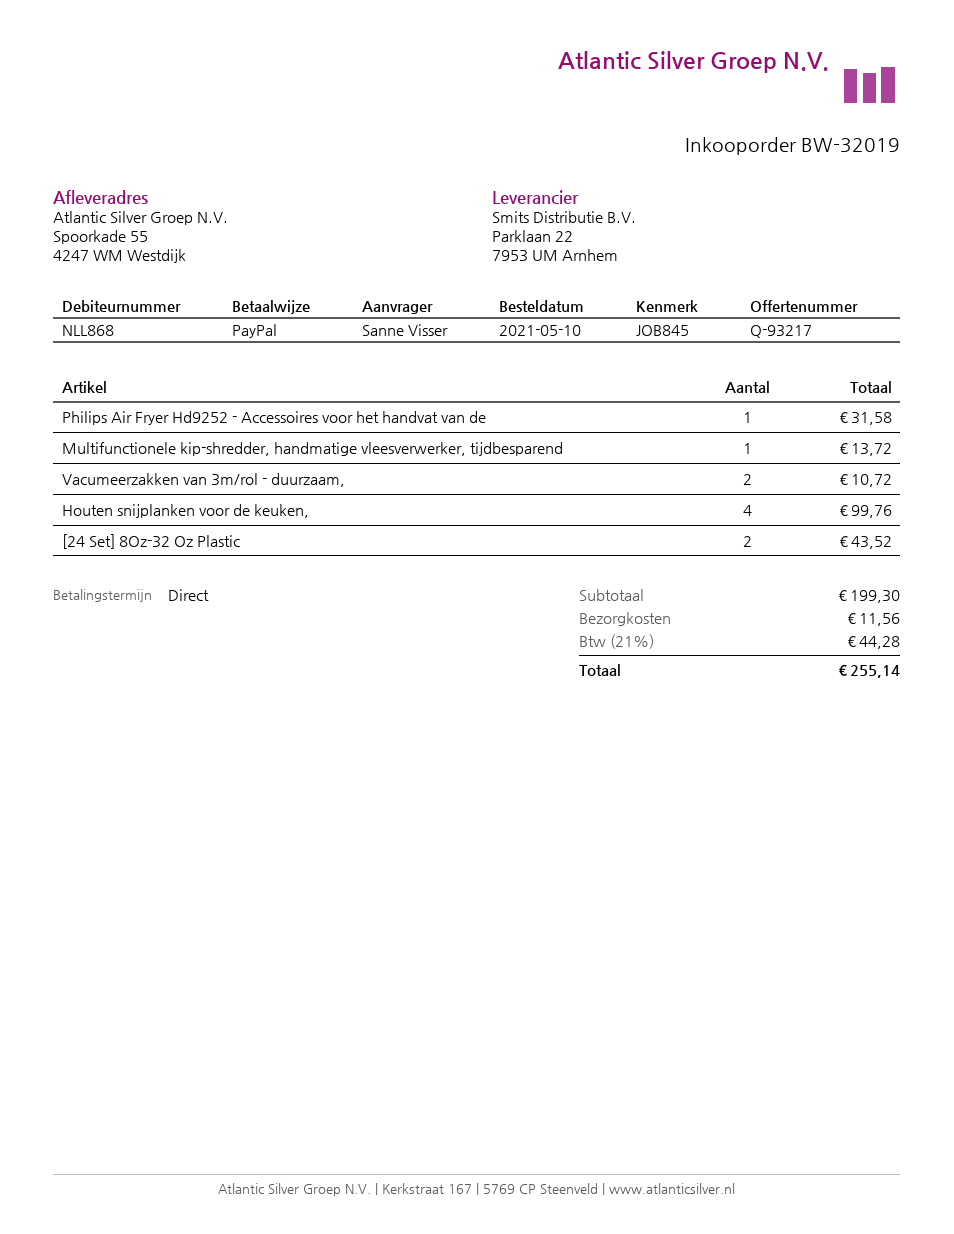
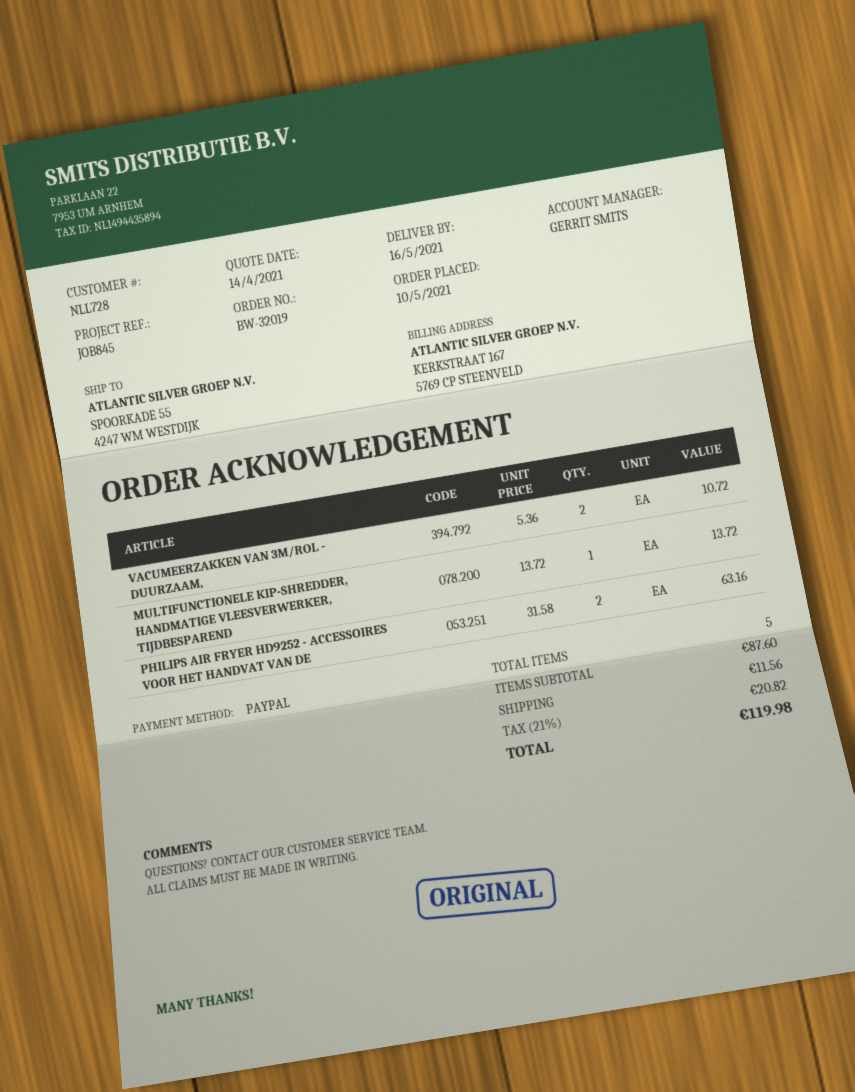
customer number: NLL868 -> NLL728
Philips Air Fryer Hd9252 - Accessoires voor het handvat van de: 1 for 31.58 -> 2 for 63.16
Houten snijplanken voor de keuken,: 4 for 99.76 -> none
[24 Set] 8Oz-32 Oz Plastic: 2 for 43.52 -> none
subtotal: 199.30 -> 87.60
tax: 21% = 44.28 -> 21% = 20.82
total: 255.14 -> 119.98

